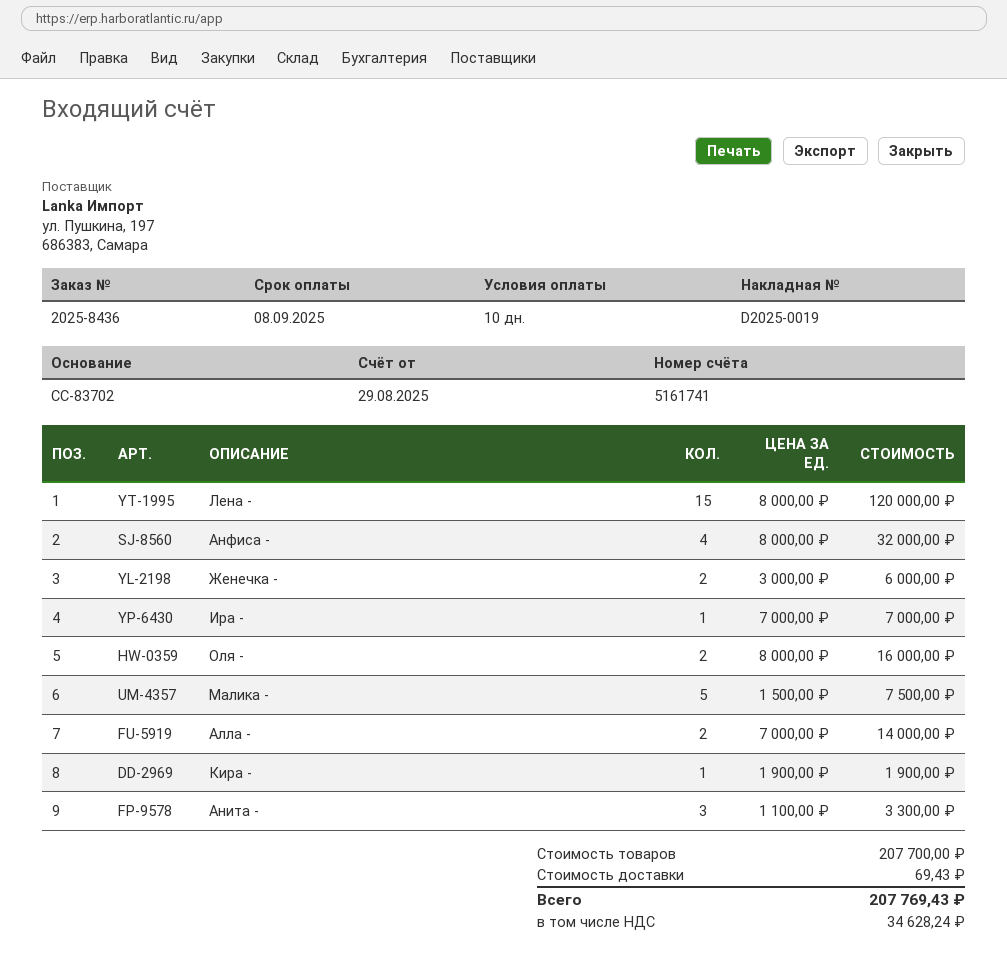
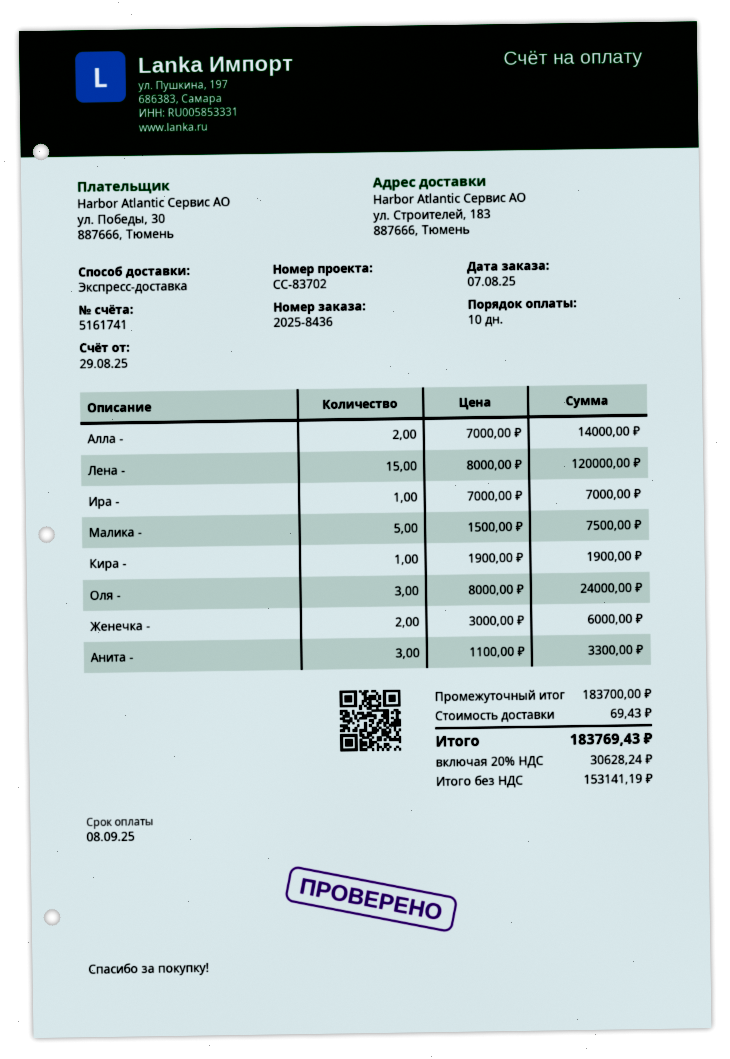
Анфиса -: 4 x 8000.00 = 32000.00 -> none
Оля -: 2 x 8000.00 = 16000.00 -> 3 x 8000.00 = 24000.00
subtotal: 207700.00 -> 183700.00
tax: 34628.24 -> 30628.24
total: 207769.43 -> 183769.43

